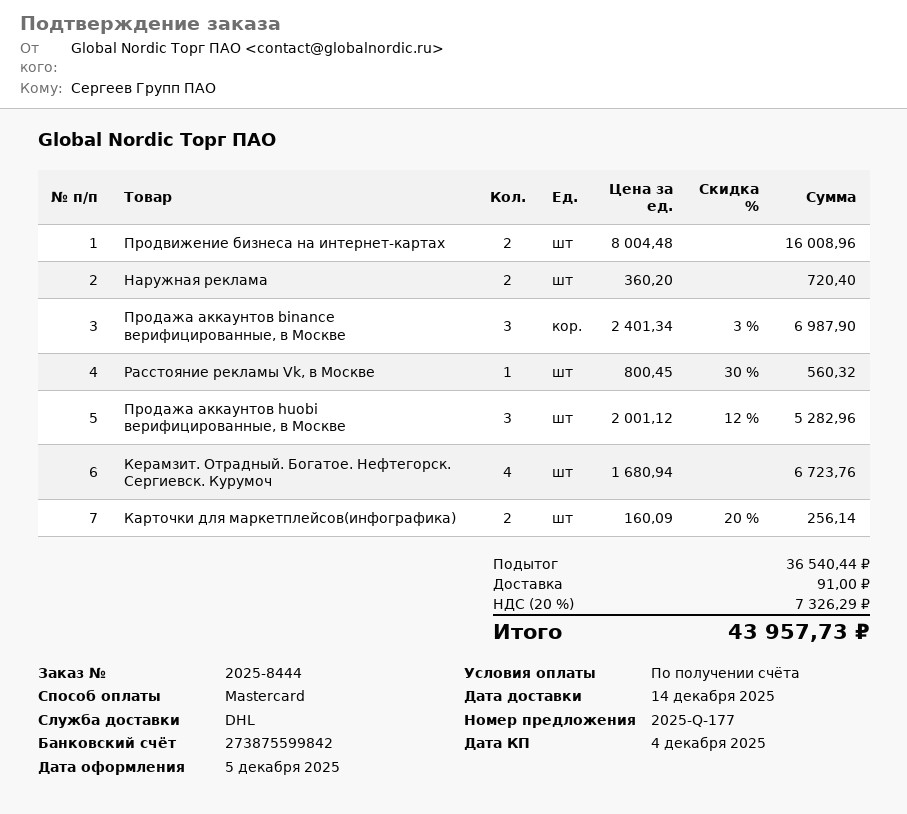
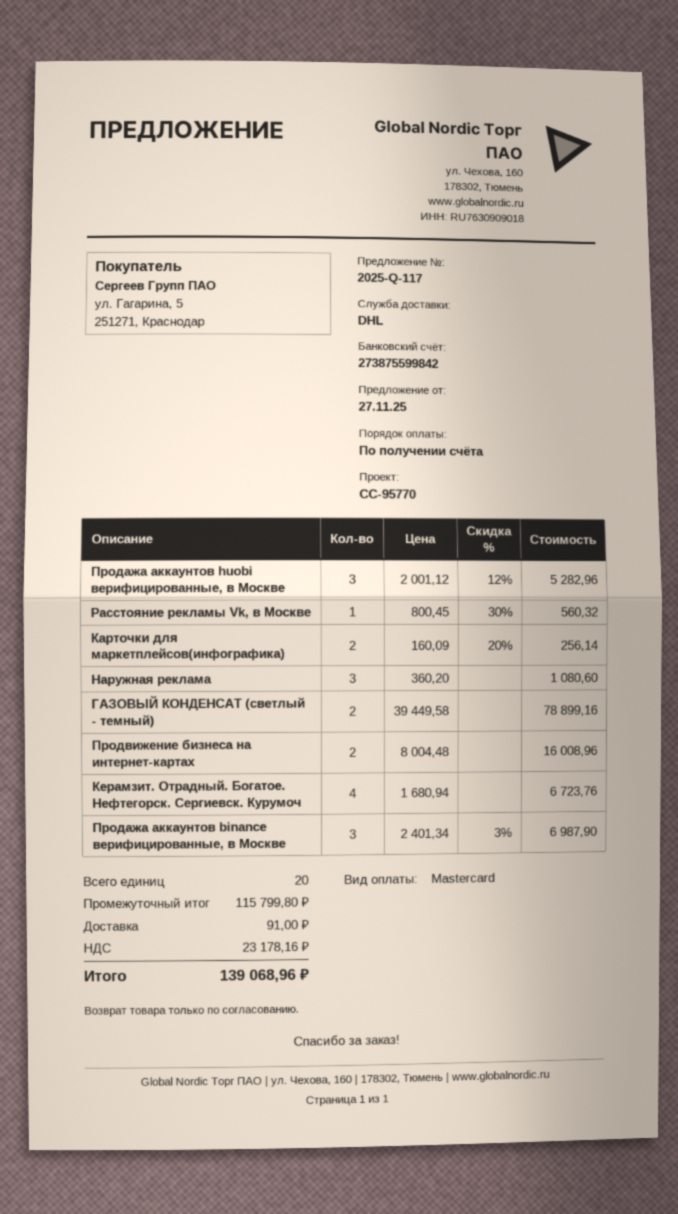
quote number: 2025-Q-177 -> 2025-Q-117
quote date: 2025-12-04 -> 2025-11-27
Наружная реклама: 2 x 360.20 = 720.40 -> 3 x 360.20 = 1080.60
ГАЗОВЫЙ КОНДЕНСАТ (светлый - темный): none -> 2 x 39449.58 = 78899.16
subtotal: 36540.44 -> 115799.80
tax: 7326.29 -> 23178.16
total: 43957.73 -> 139068.96

